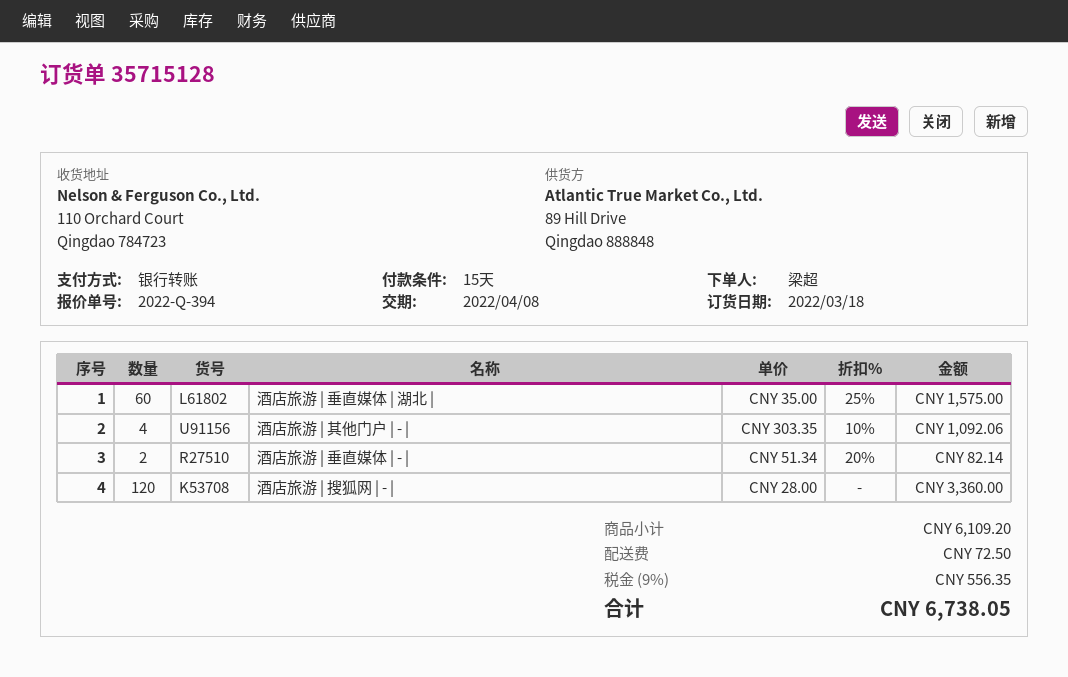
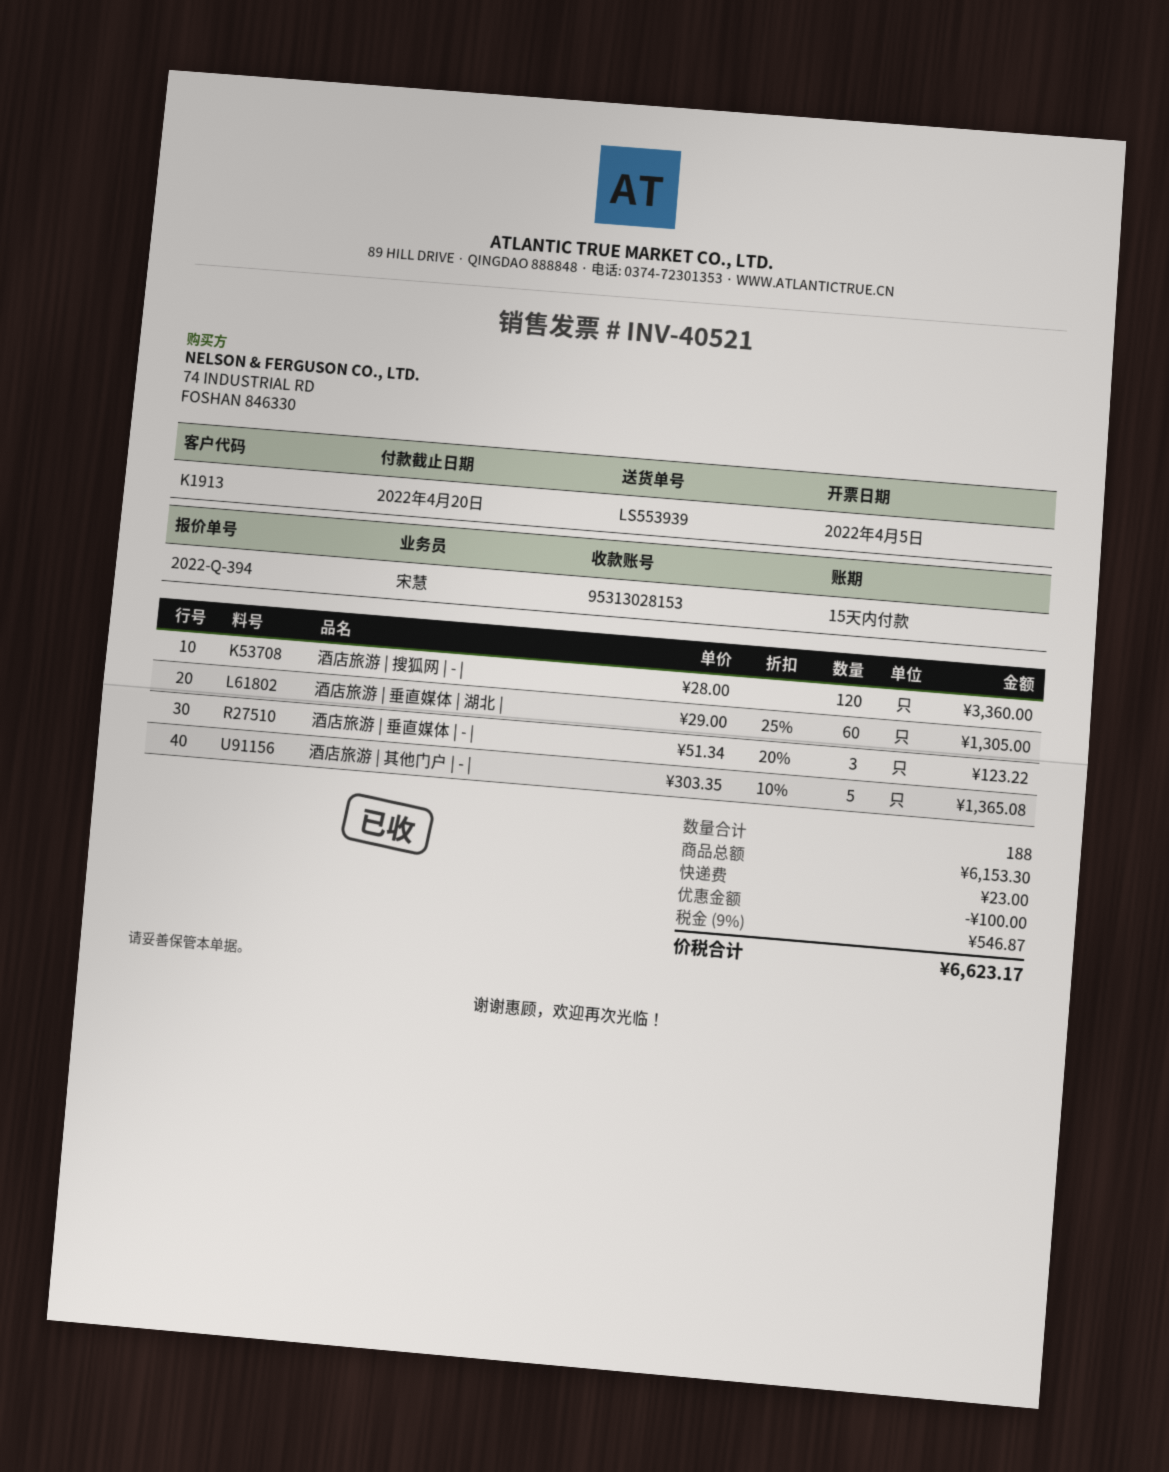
酒店旅游 | 垂直媒体 | 湖北 |: 60 x 35.00 - 25% = 1575.00 -> 60 x 29.00 - 25% = 1305.00
酒店旅游 | 其他门户 | - |: 4 x 303.35 - 10% = 1092.06 -> 5 x 303.35 - 10% = 1365.08
酒店旅游 | 垂直媒体 | - |: 2 x 51.34 - 20% = 82.14 -> 3 x 51.34 - 20% = 123.22
subtotal: 6109.20 -> 6153.30
discount: none -> 100.00
shipping: 72.50 -> 23.00
tax: 9% = 556.35 -> 9% = 546.87
total: 6738.05 -> 6623.17

